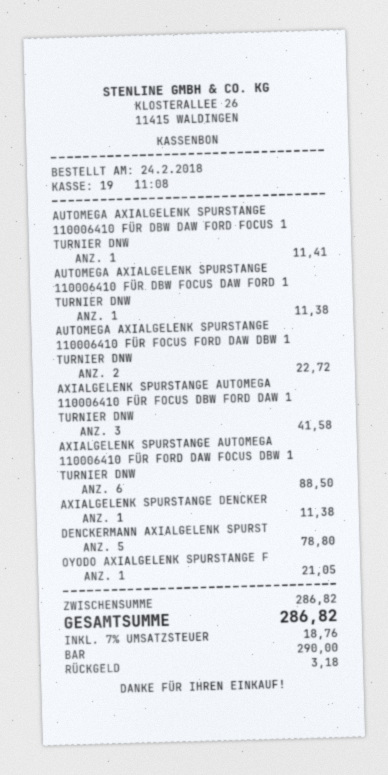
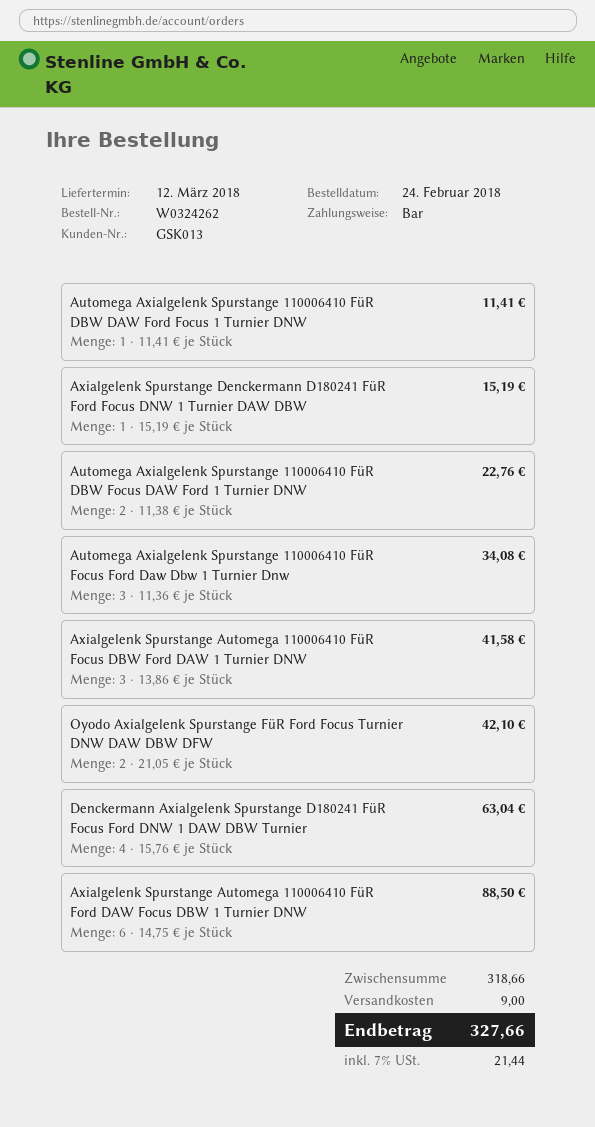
AUTOMEGA AXIALGELENK SPURSTANGE 110006410 FÜR DBW FOCUS DAW FORD 1 TURNIER DNW: 1 for 11.38 -> 2 for 22.76
AUTOMEGA AXIALGELENK SPURSTANGE 110006410 FÜR FOCUS FORD DAW DBW 1 TURNIER DNW: 2 for 22.72 -> 3 for 34.08
AXIALGELENK SPURSTANGE DENCKER: 1 for 11.38 -> 1 for 15.19
DENCKERMANN AXIALGELENK SPURST: 5 for 78.80 -> 4 for 63.04
OYODO AXIALGELENK SPURSTANGE F: 1 for 21.05 -> 2 for 42.10
subtotal: 286.82 -> 318.66
shipping: none -> 9.00
tax: 7% = 18.76 -> 7% = 21.44
total: 286.82 -> 327.66

